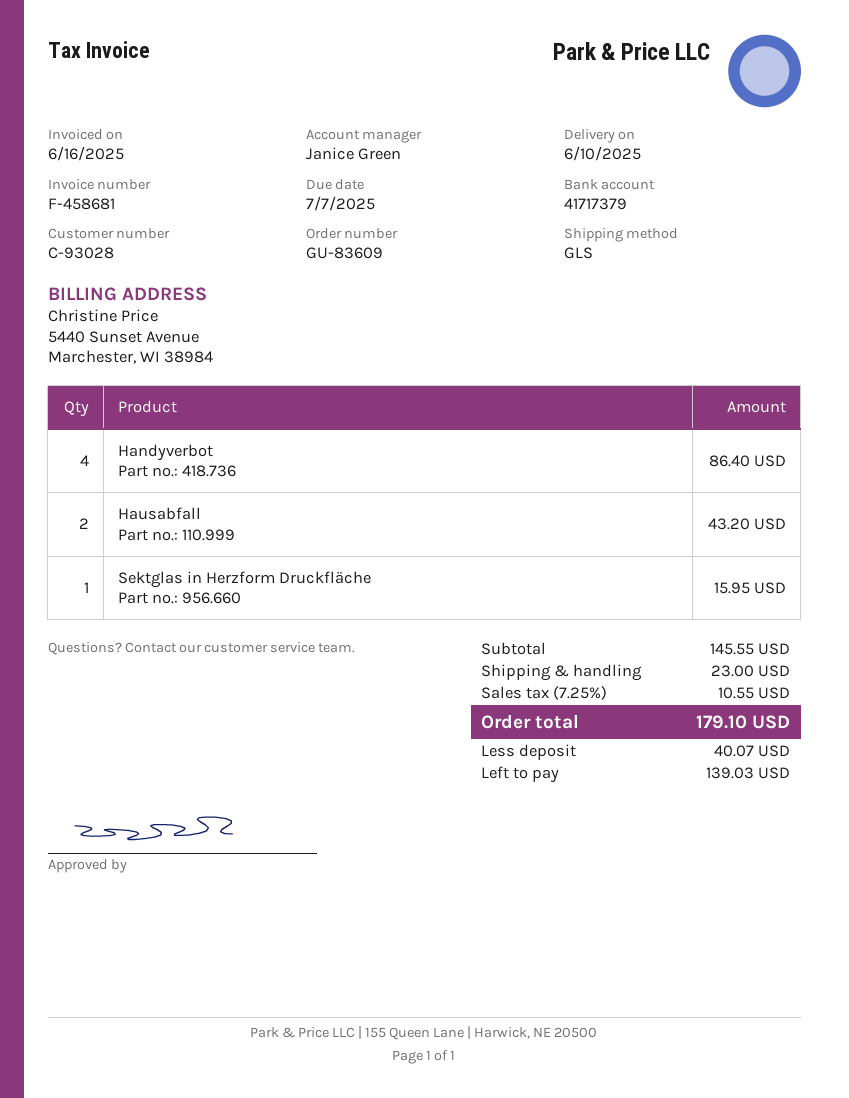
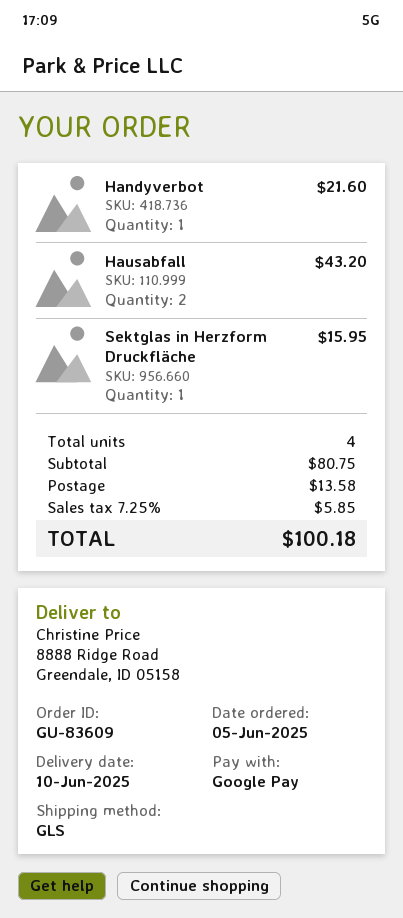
Handyverbot: 4 for 86.40 -> 1 for 21.60
subtotal: 145.55 -> 80.75
shipping: 23.00 -> 13.58
tax: 7.25% = 10.55 -> 7.25% = 5.85
total: 179.10 -> 100.18

